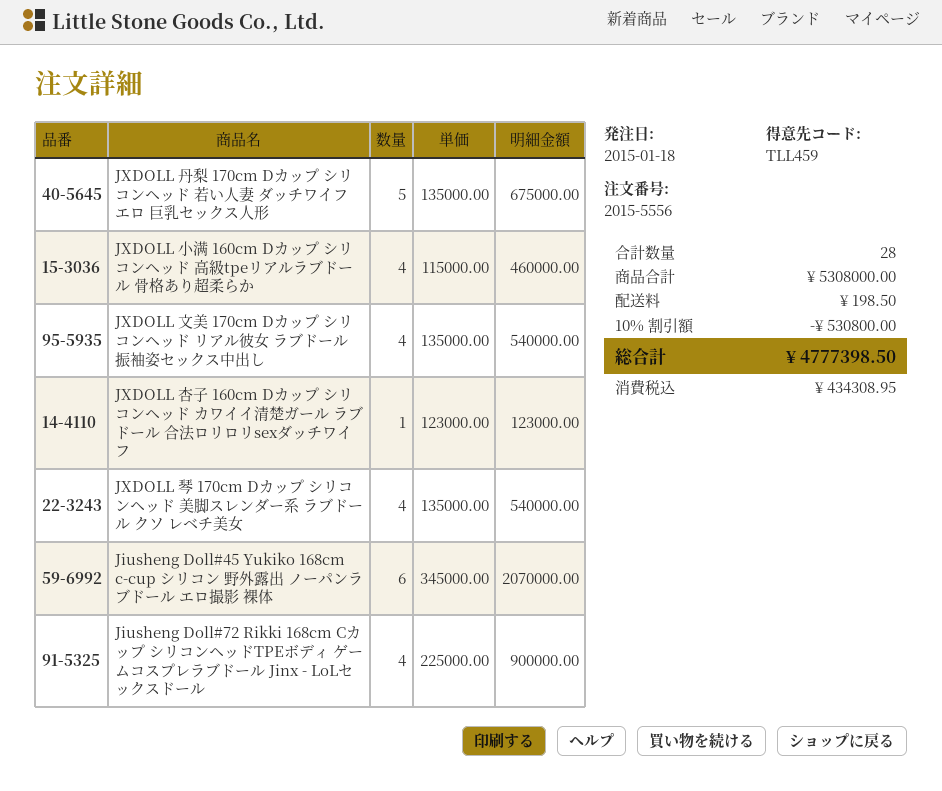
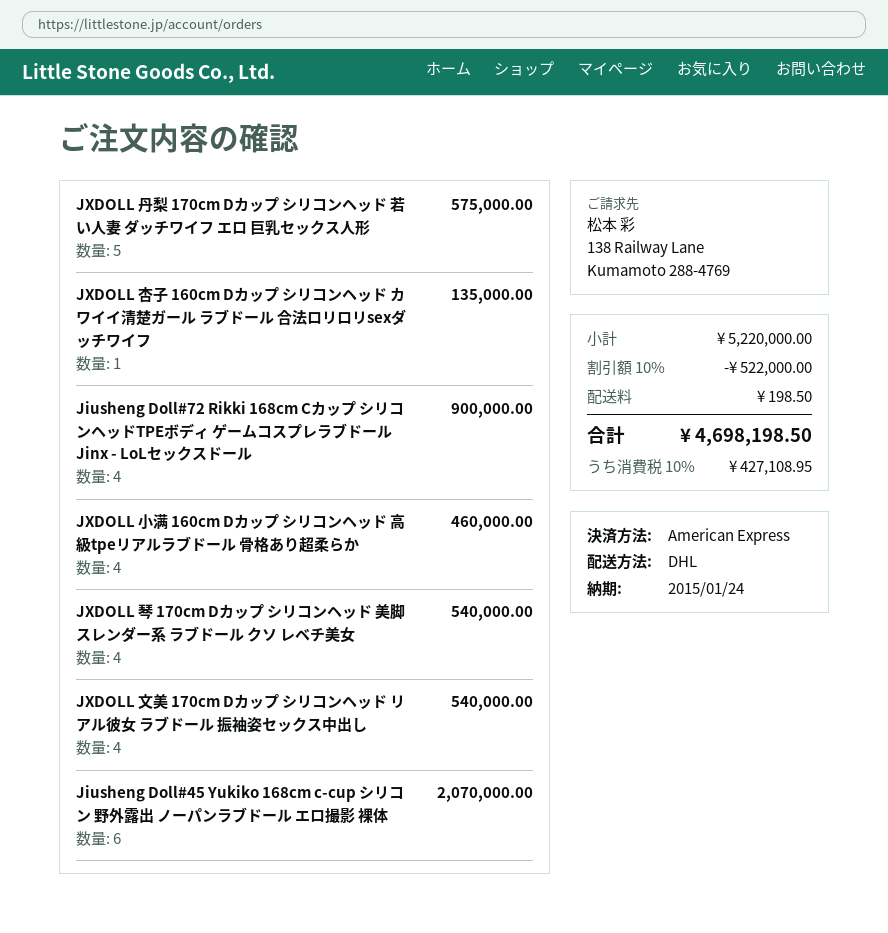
JXDOLL 丹梨 170cm Dカップ シリコンヘッド 若い人妻 ダッチワイフ エロ 巨乳セックス人形: 5 for 675000.00 -> 5 for 575000.00
JXDOLL 杏子 160cm Dカップ シリコンヘッド カワイイ清楚ガール ラブドール 合法ロリロリsexダッチワイフ: 1 for 123000.00 -> 1 for 135000.00
subtotal: 5308000.00 -> 5220000.00
discount: 10% = 530800.00 -> 10% = 522000.00
tax: 434308.95 -> 427108.95
total: 4777398.50 -> 4698198.50

